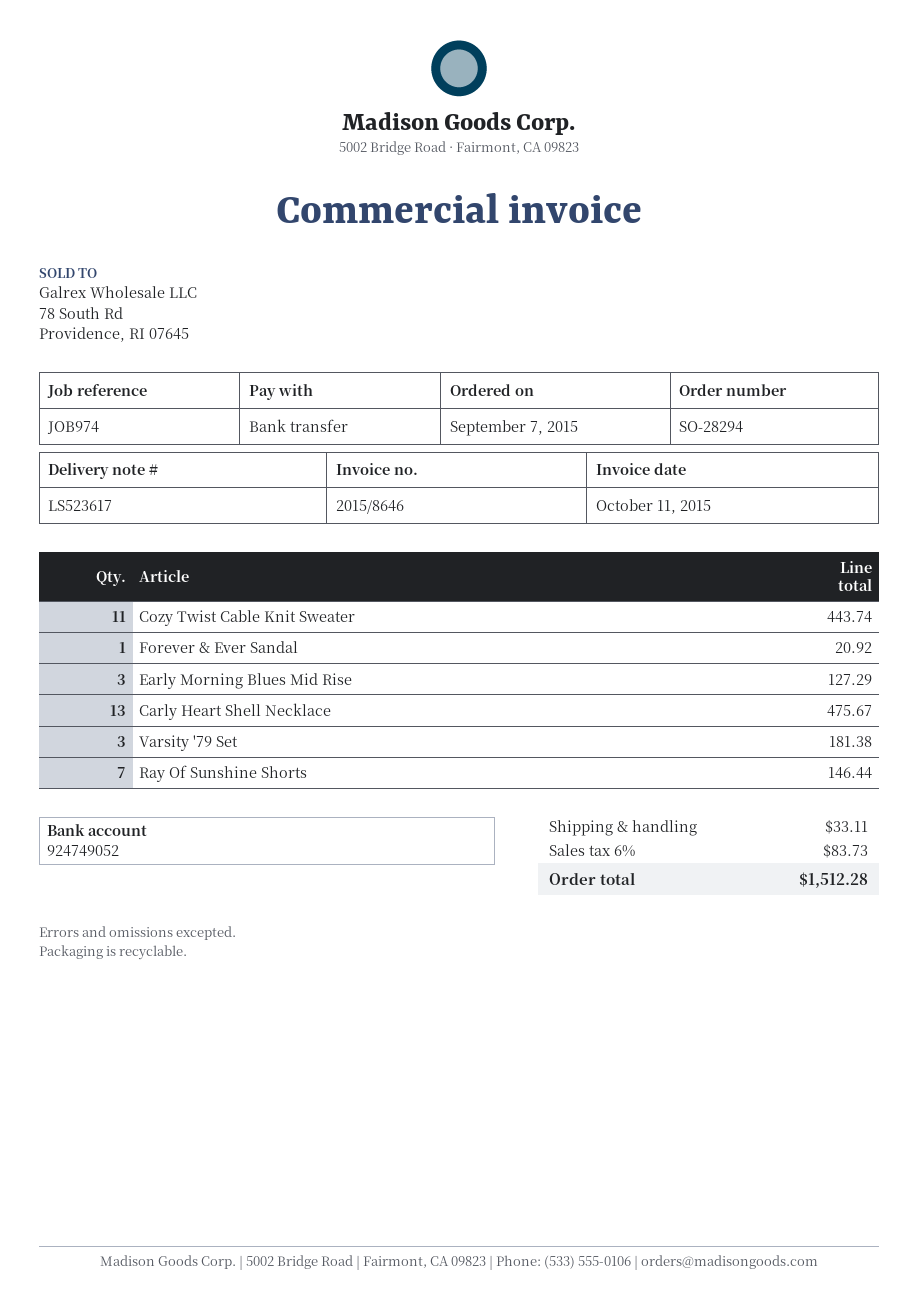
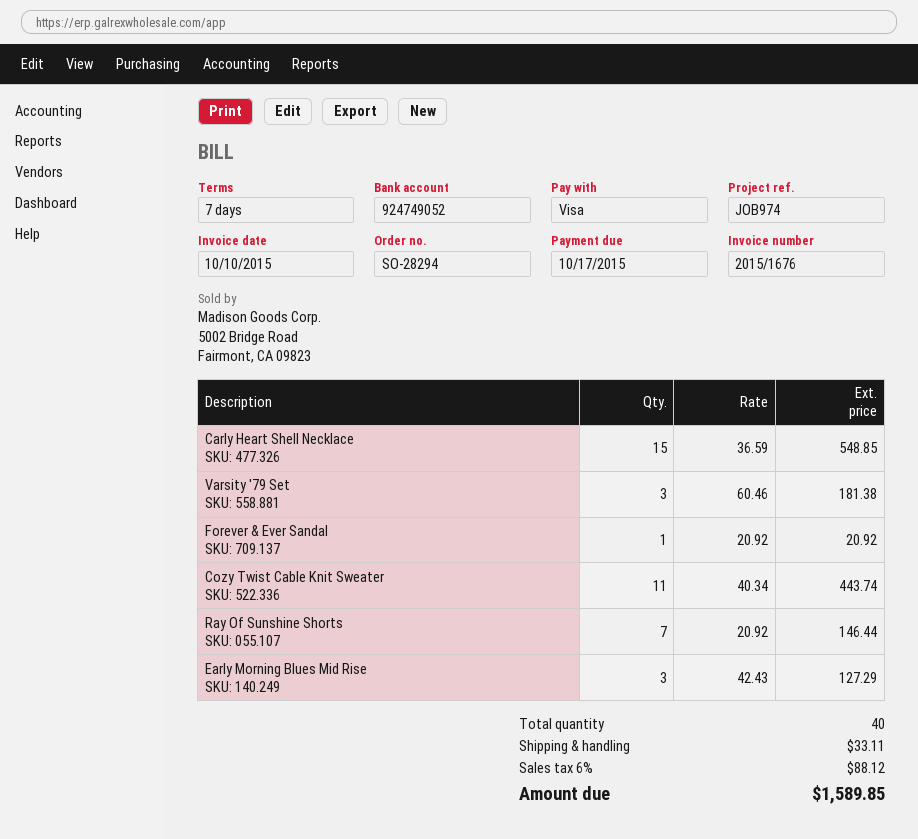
invoice number: 2015/8646 -> 2015/1676
invoice date: 2015-10-11 -> 2015-10-10
payment method: bank transfer -> Visa
Carly Heart Shell Necklace: 13 for 475.67 -> 15 for 548.85
tax: 6% = 83.73 -> 6% = 88.12
total: 1512.28 -> 1589.85

